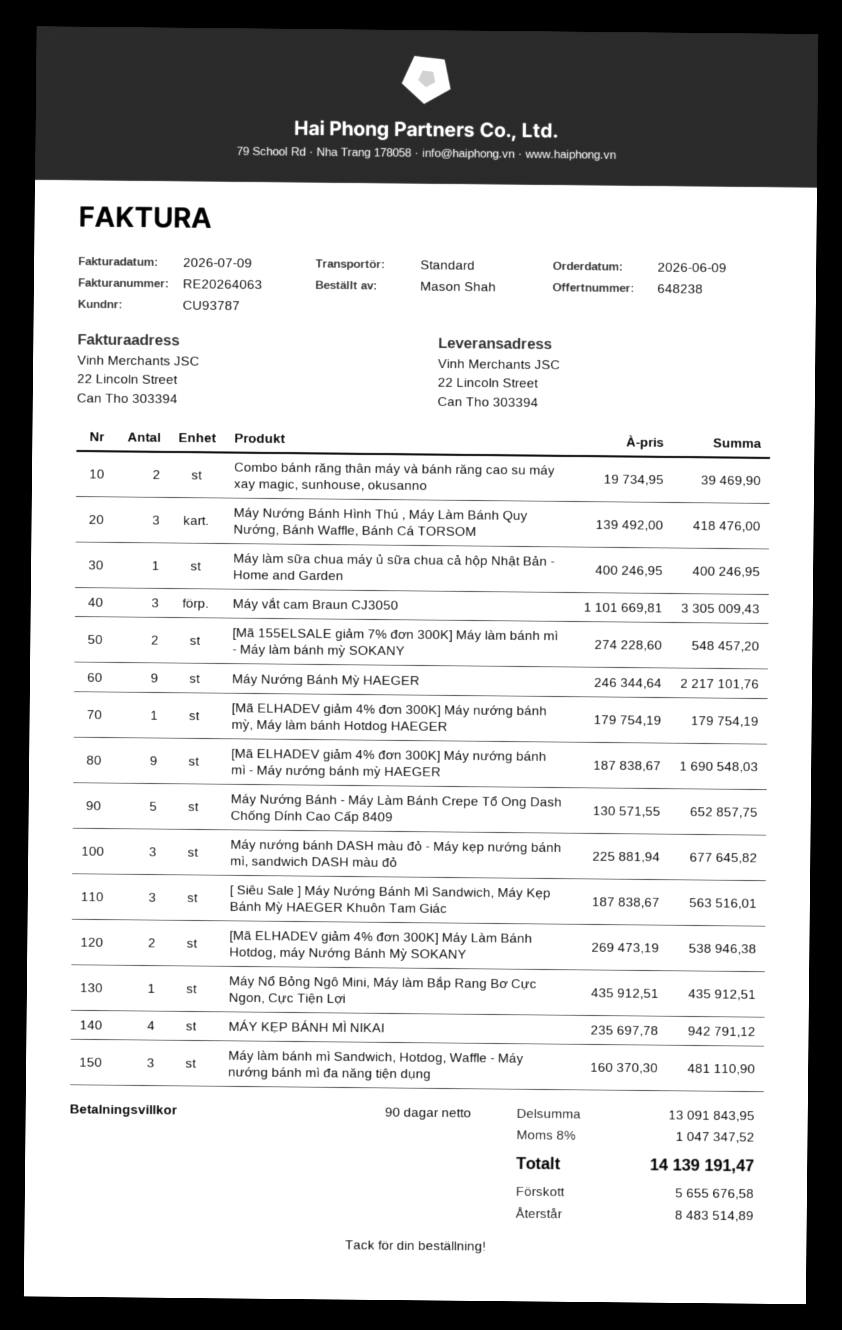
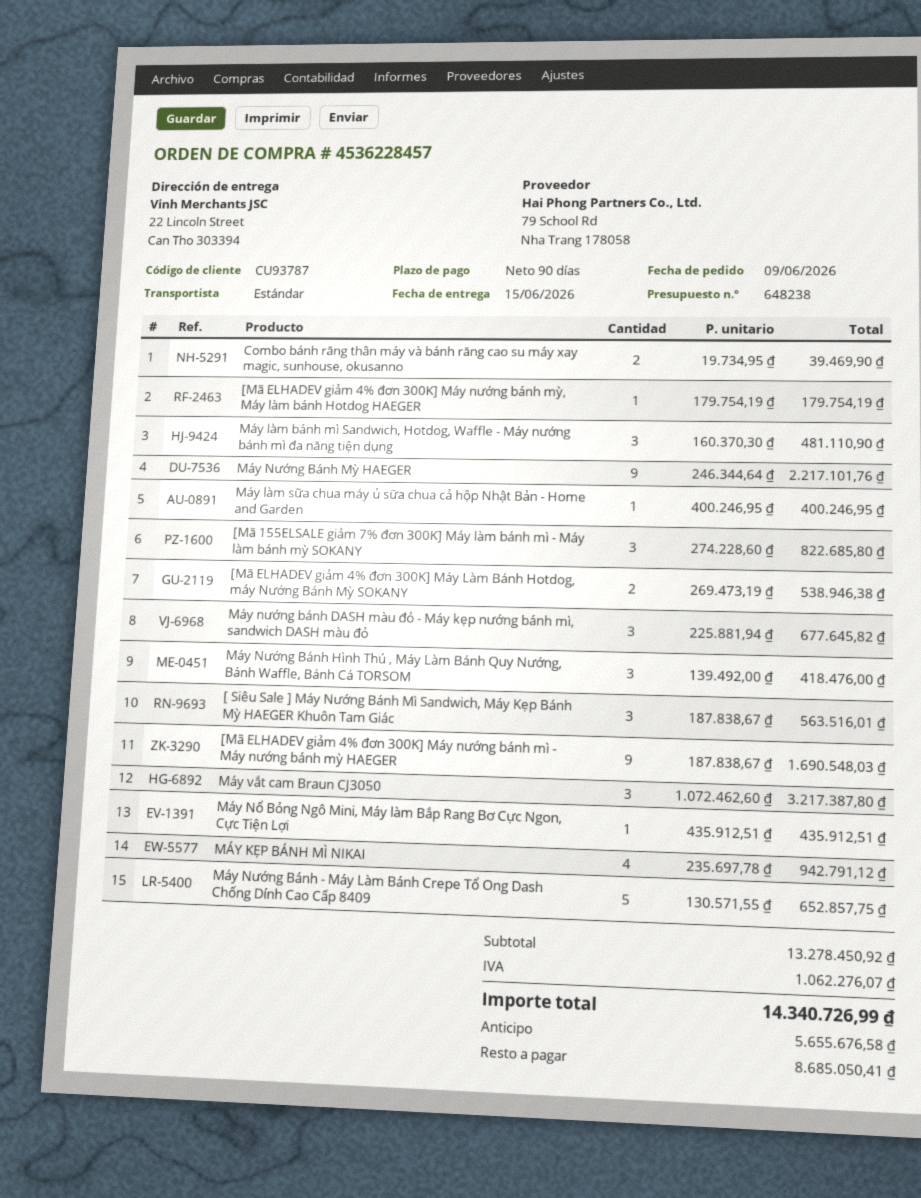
Máy vắt cam Braun CJ3050: 3 x 1101669.81 = 3305009.43 -> 3 x 1072462.60 = 3217387.80
[Mã 155ELSALE giảm 7% đơn 300K] Máy làm bánh mì - Máy làm bánh mỳ SOKANY: 2 x 274228.60 = 548457.20 -> 3 x 274228.60 = 822685.80
subtotal: 13091843.95 -> 13278450.92
tax: 1047347.52 -> 1062276.07
total: 14139191.47 -> 14340726.99
balance: 8483514.89 -> 8685050.41

